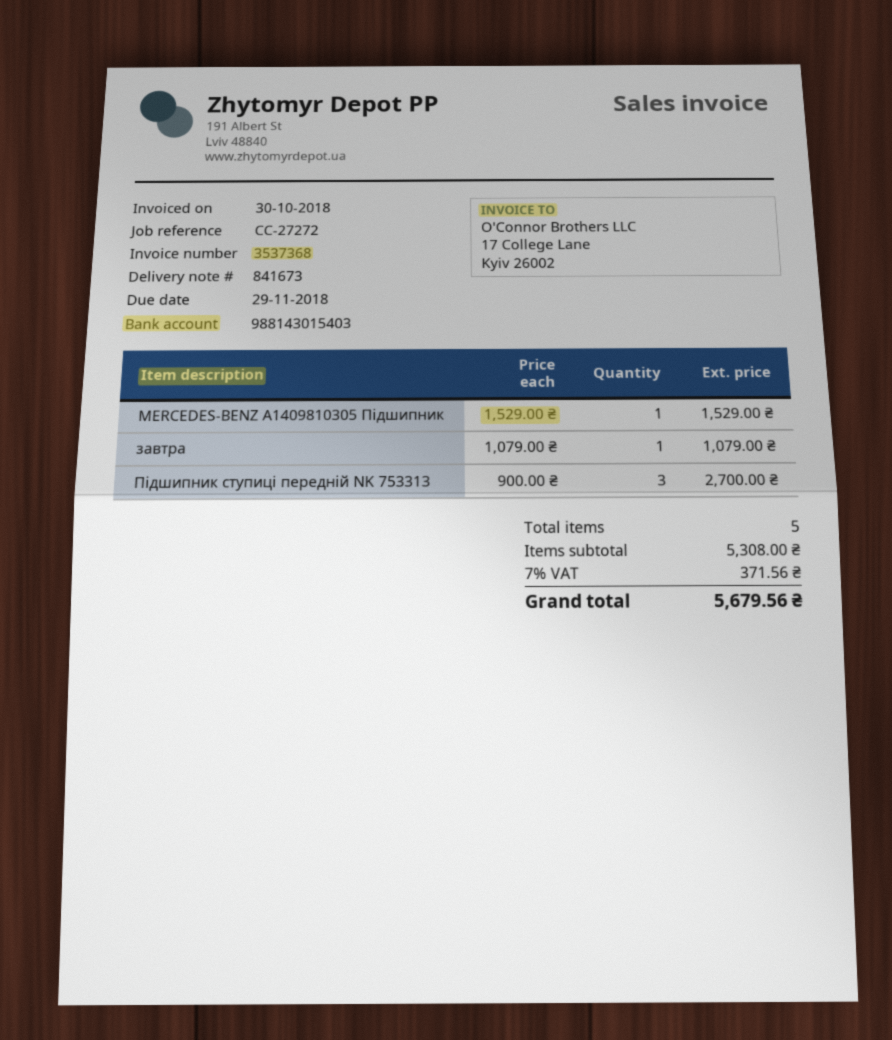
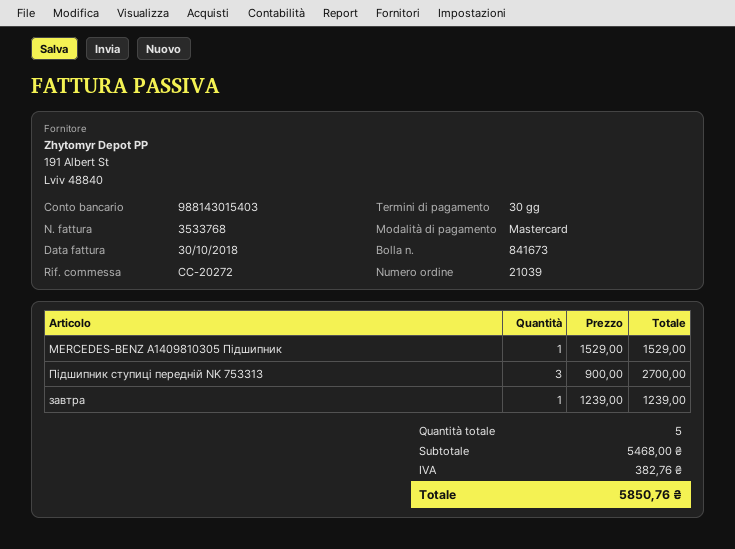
invoice number: 3537368 -> 3533768
reference: CC-27272 -> CC-20272
завтра: 1 x 1079.00 = 1079.00 -> 1 x 1239.00 = 1239.00
subtotal: 5308.00 -> 5468.00
tax: 371.56 -> 382.76
total: 5679.56 -> 5850.76

